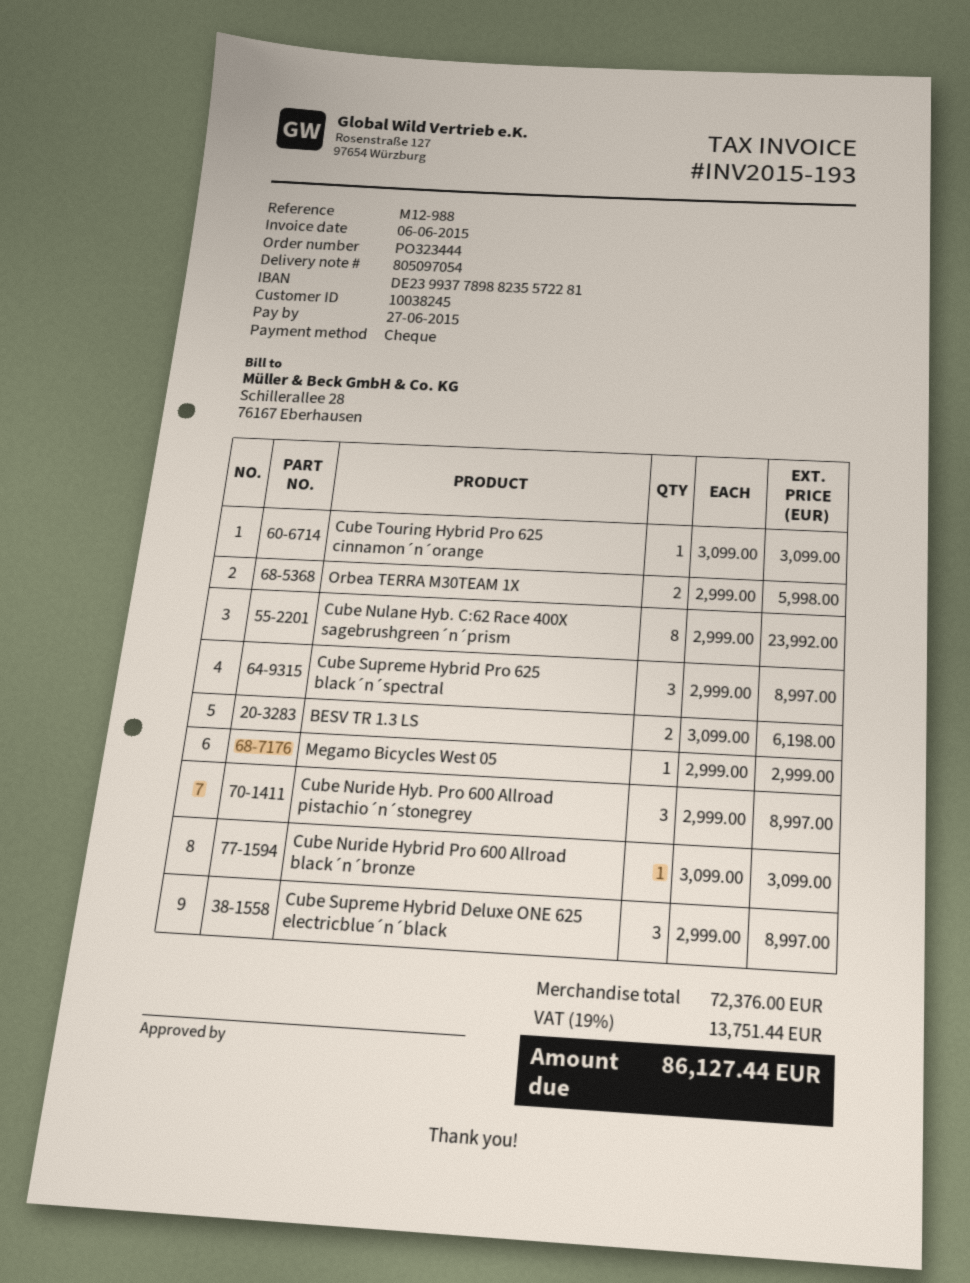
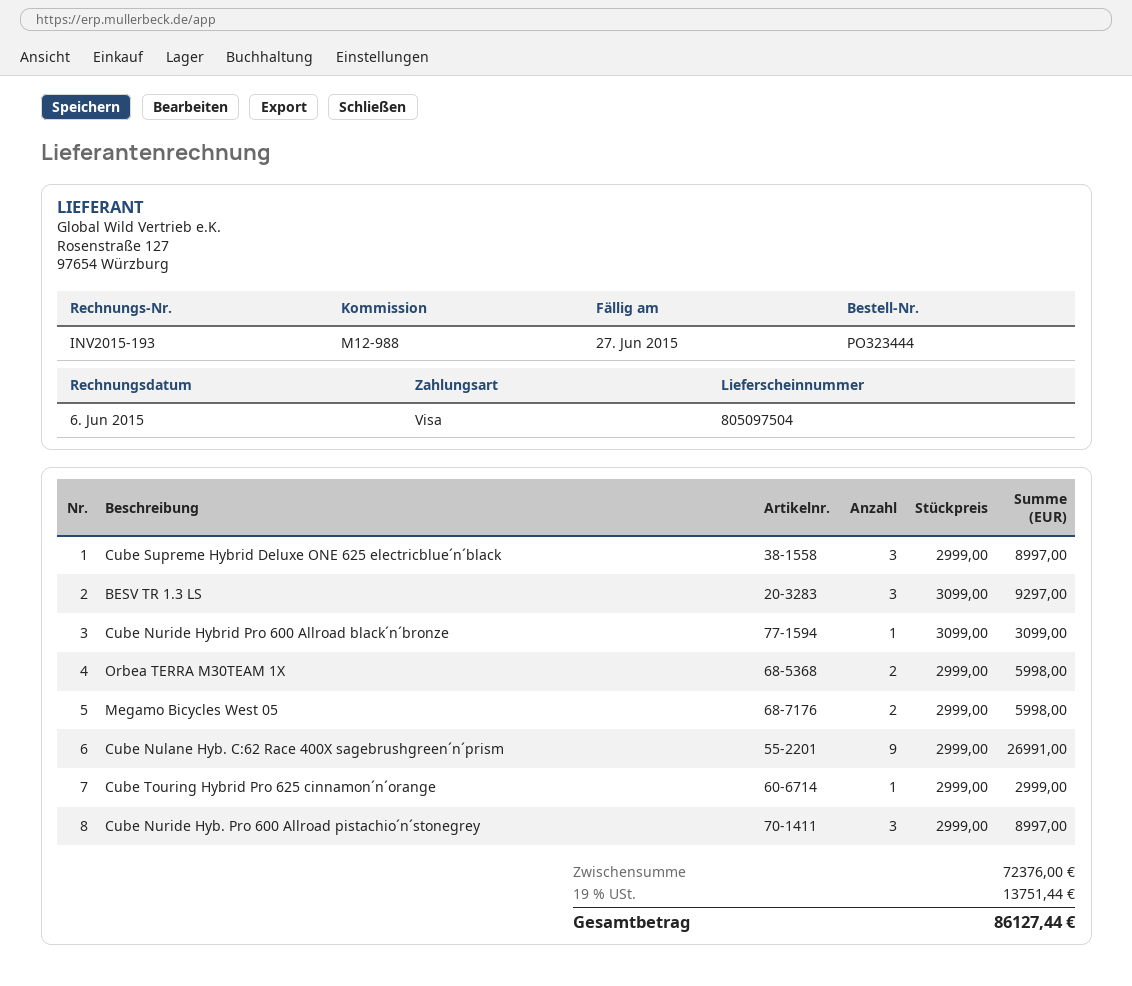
delivery note number: 805097054 -> 805097504
payment method: cheque -> Visa
Cube Touring Hybrid Pro 625 cinnamon´n´orange: 1 x 3099.00 = 3099.00 -> 1 x 2999.00 = 2999.00
Cube Nulane Hyb. C:62 Race 400X sagebrushgreen´n´prism: 8 x 2999.00 = 23992.00 -> 9 x 2999.00 = 26991.00
Cube Supreme Hybrid Pro 625 black´n´spectral: 3 x 2999.00 = 8997.00 -> none
BESV TR 1.3 LS: 2 x 3099.00 = 6198.00 -> 3 x 3099.00 = 9297.00
Megamo Bicycles West 05: 1 x 2999.00 = 2999.00 -> 2 x 2999.00 = 5998.00

